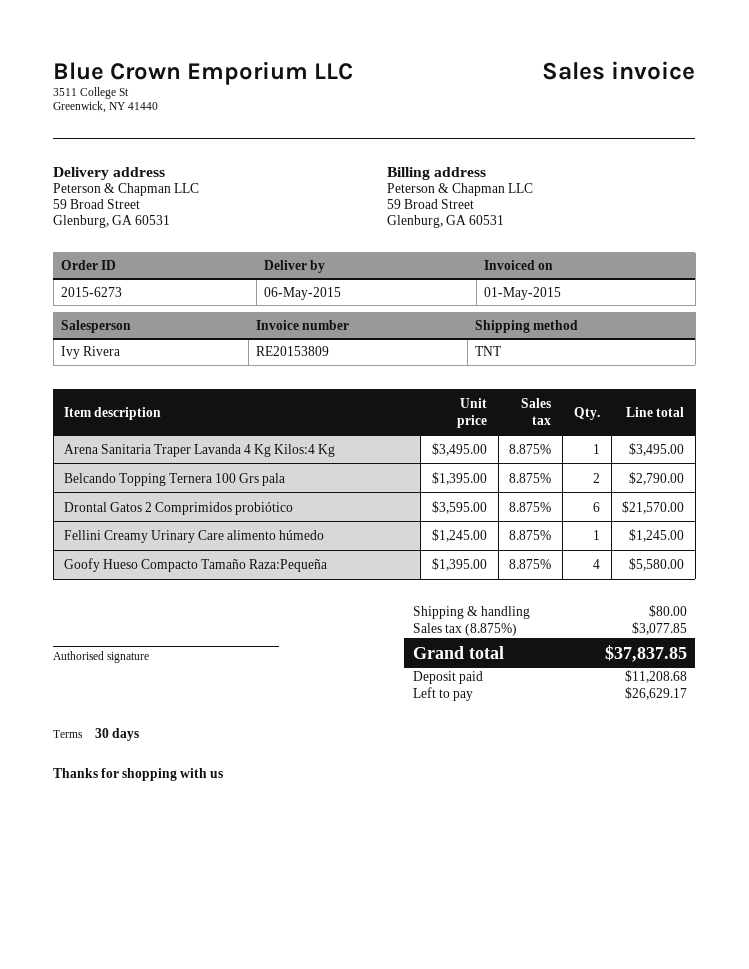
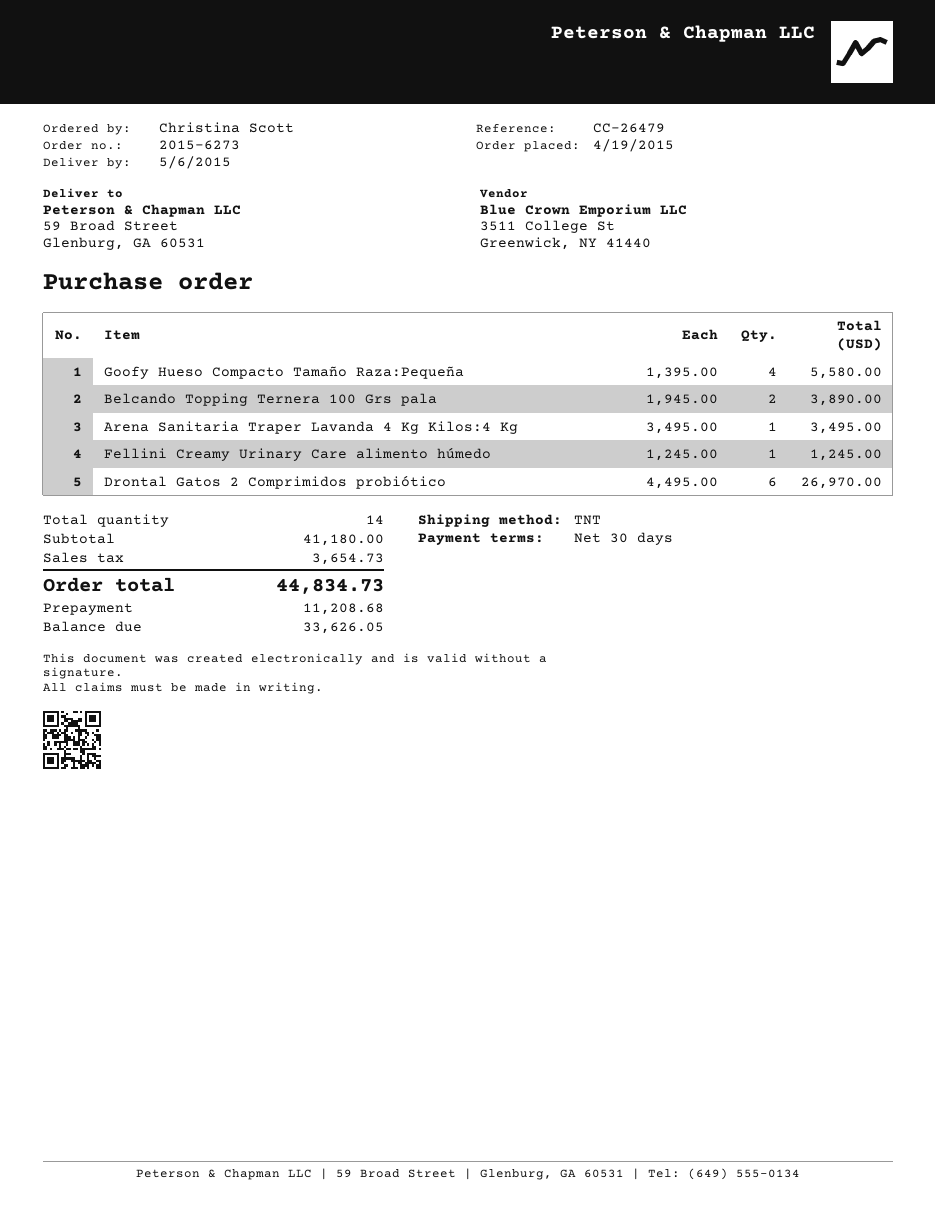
Belcando Topping Ternera 100 Grs pala: 2 x 1395.00 = 2790.00 -> 2 x 1945.00 = 3890.00
Drontal Gatos 2 Comprimidos probiótico: 6 x 3595.00 = 21570.00 -> 6 x 4495.00 = 26970.00
shipping: 80.00 -> none
tax: 3077.85 -> 3654.73
total: 37837.85 -> 44834.73
balance: 26629.17 -> 33626.05

